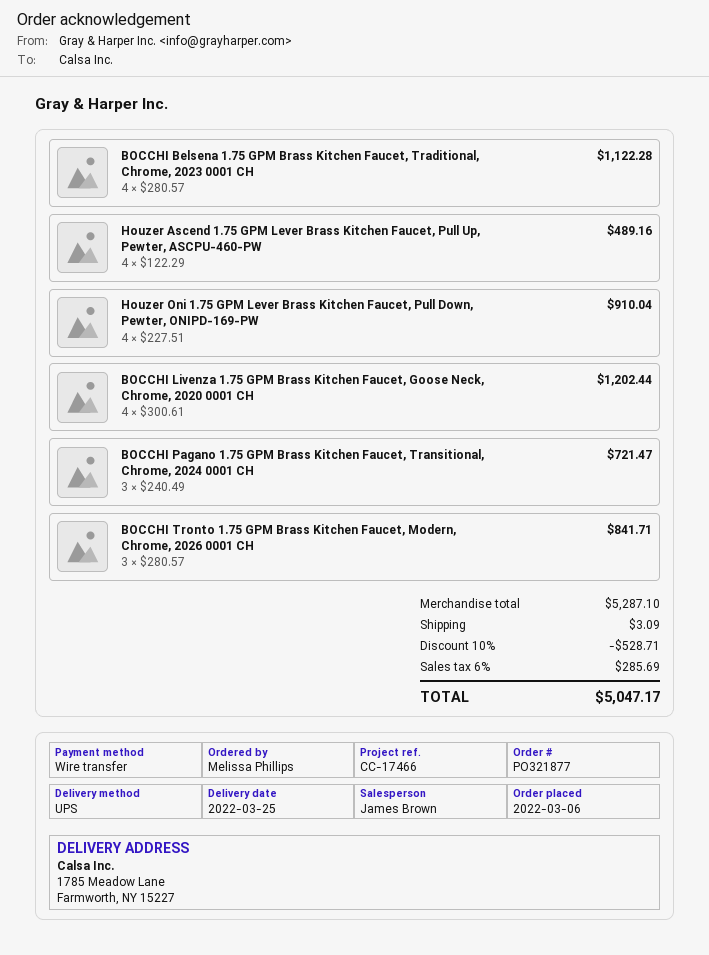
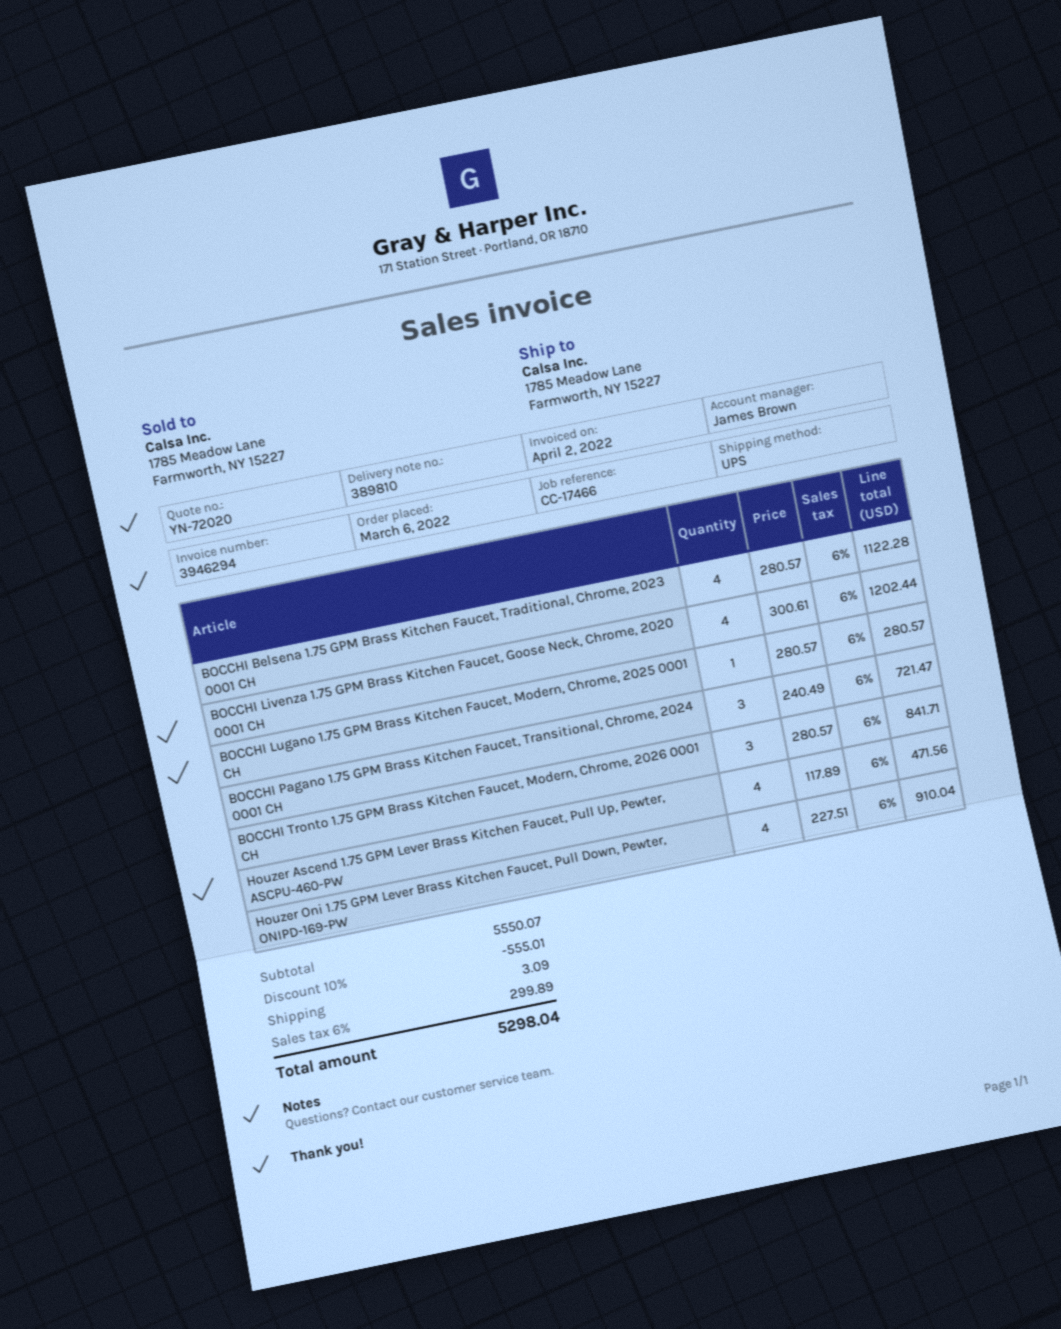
Houzer Ascend 1.75 GPM Lever Brass Kitchen Faucet, Pull Up, Pewter, ASCPU-460-PW: 4 x 122.29 = 489.16 -> 4 x 117.89 = 471.56
BOCCHI Lugano 1.75 GPM Brass Kitchen Faucet, Modern, Chrome, 2025 0001 CH: none -> 1 x 280.57 = 280.57
subtotal: 5287.10 -> 5550.07
discount: 10% = 528.71 -> 10% = 555.01
tax: 6% = 285.69 -> 6% = 299.89
total: 5047.17 -> 5298.04

